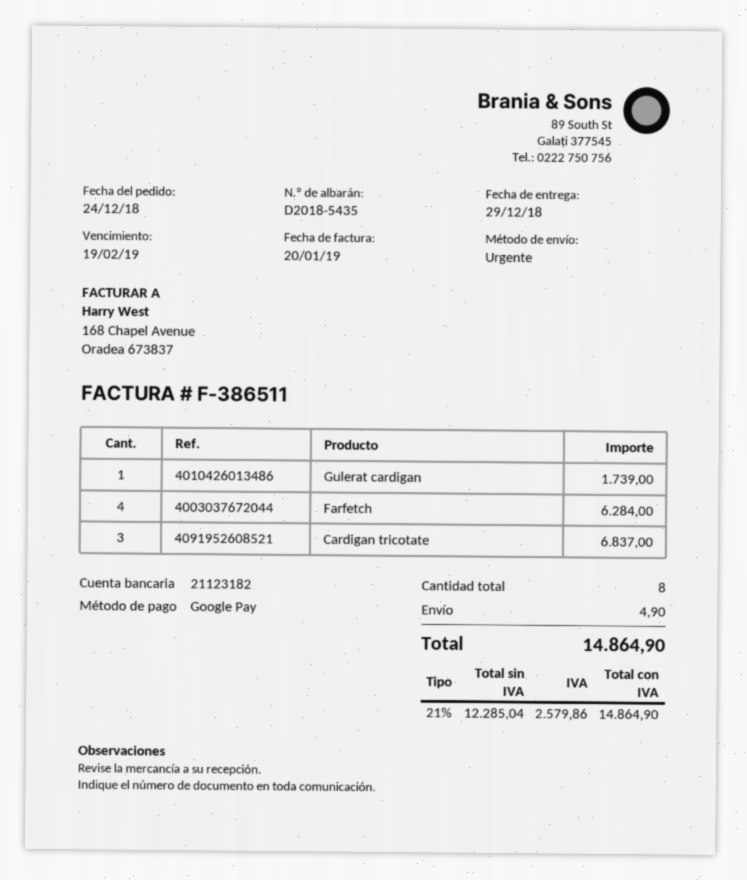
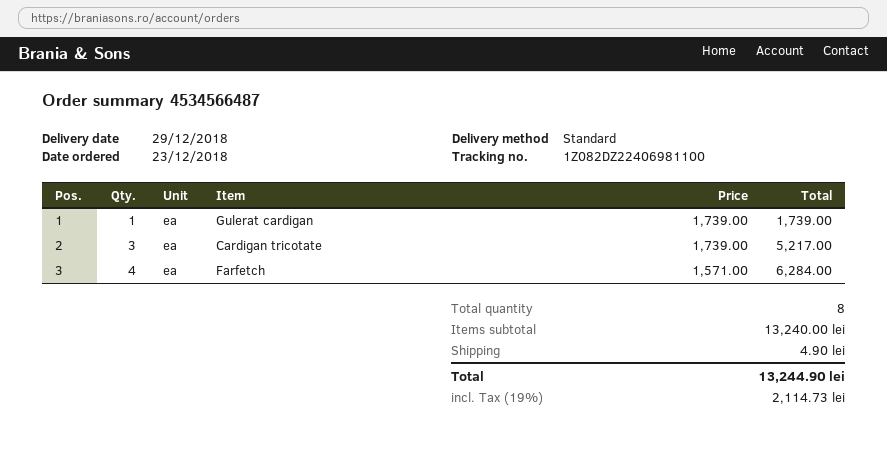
order date: 2018-12-24 -> 2018-12-23
shipping method: express -> standard
Cardigan tricotate: 3 for 6837.00 -> 3 for 5217.00
tax: 21% = 2579.86 -> 19% = 2114.73
total: 14864.90 -> 13244.90

